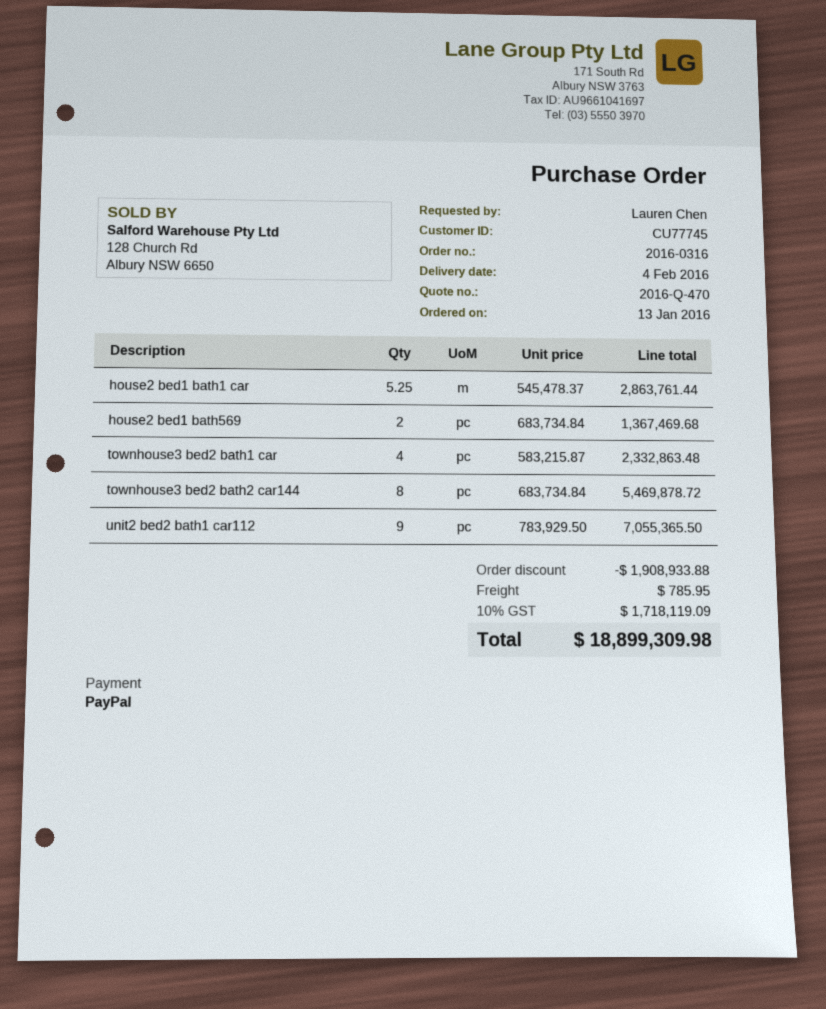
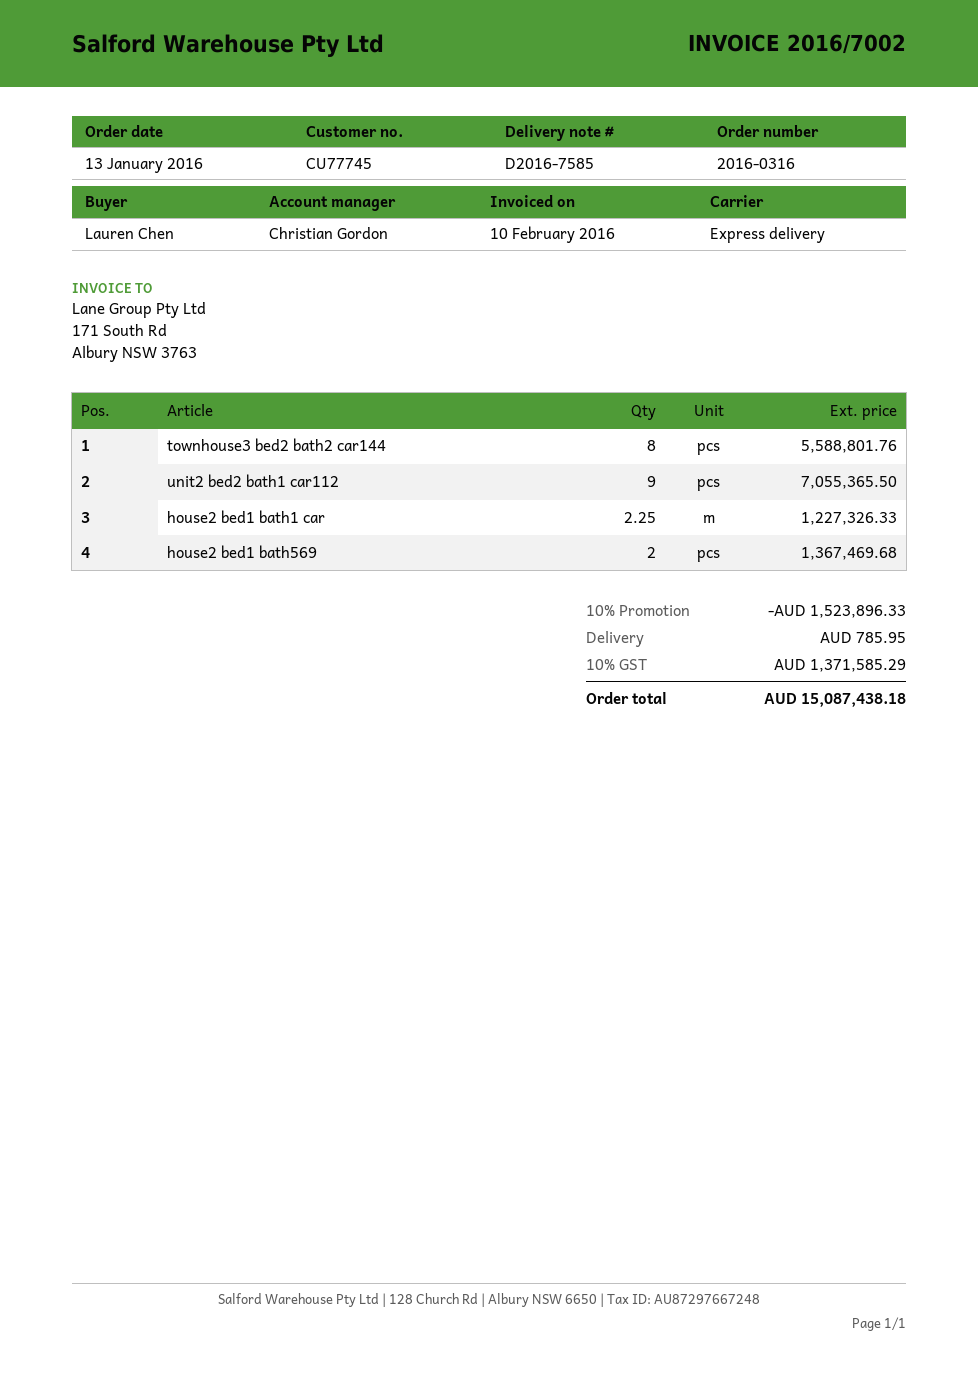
house2 bed1 bath1 car: 5.25 for 2863761.44 -> 2.25 for 1227326.33
townhouse3 bed2 bath1 car: 4 for 2332863.48 -> none
townhouse3 bed2 bath2 car144: 8 for 5469878.72 -> 8 for 5588801.76
discount: 1908933.88 -> 1523896.33
tax: 10% = 1718119.09 -> 10% = 1371585.29
total: 18899309.98 -> 15087438.18

